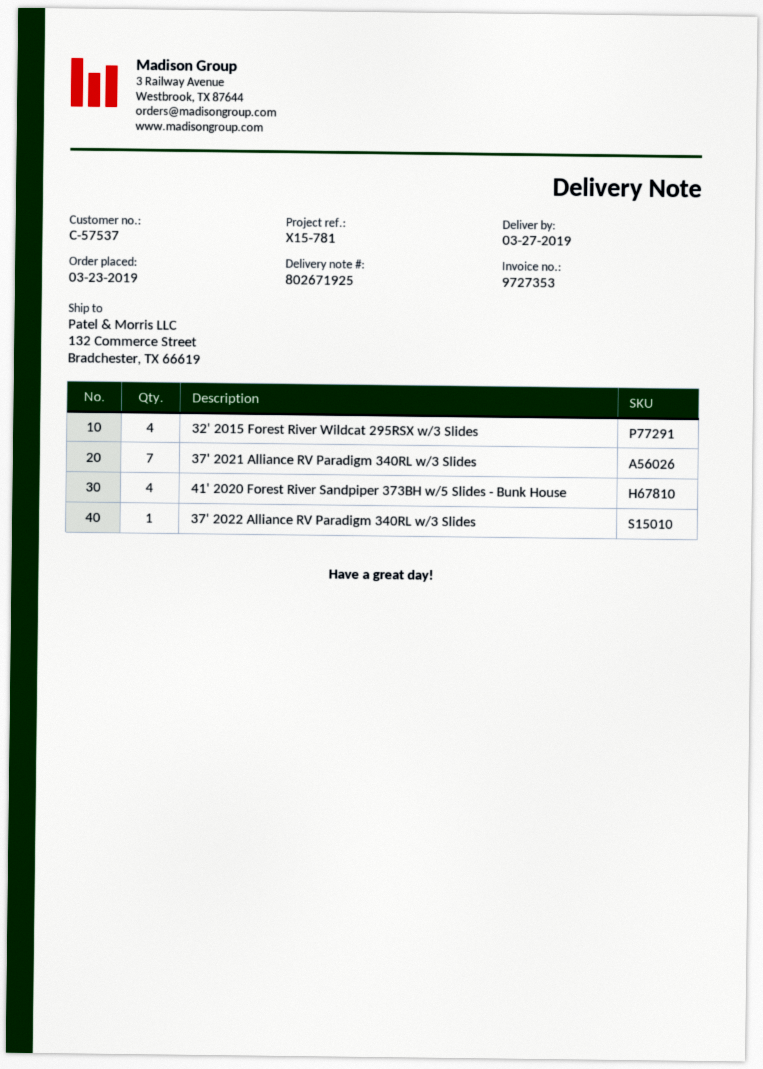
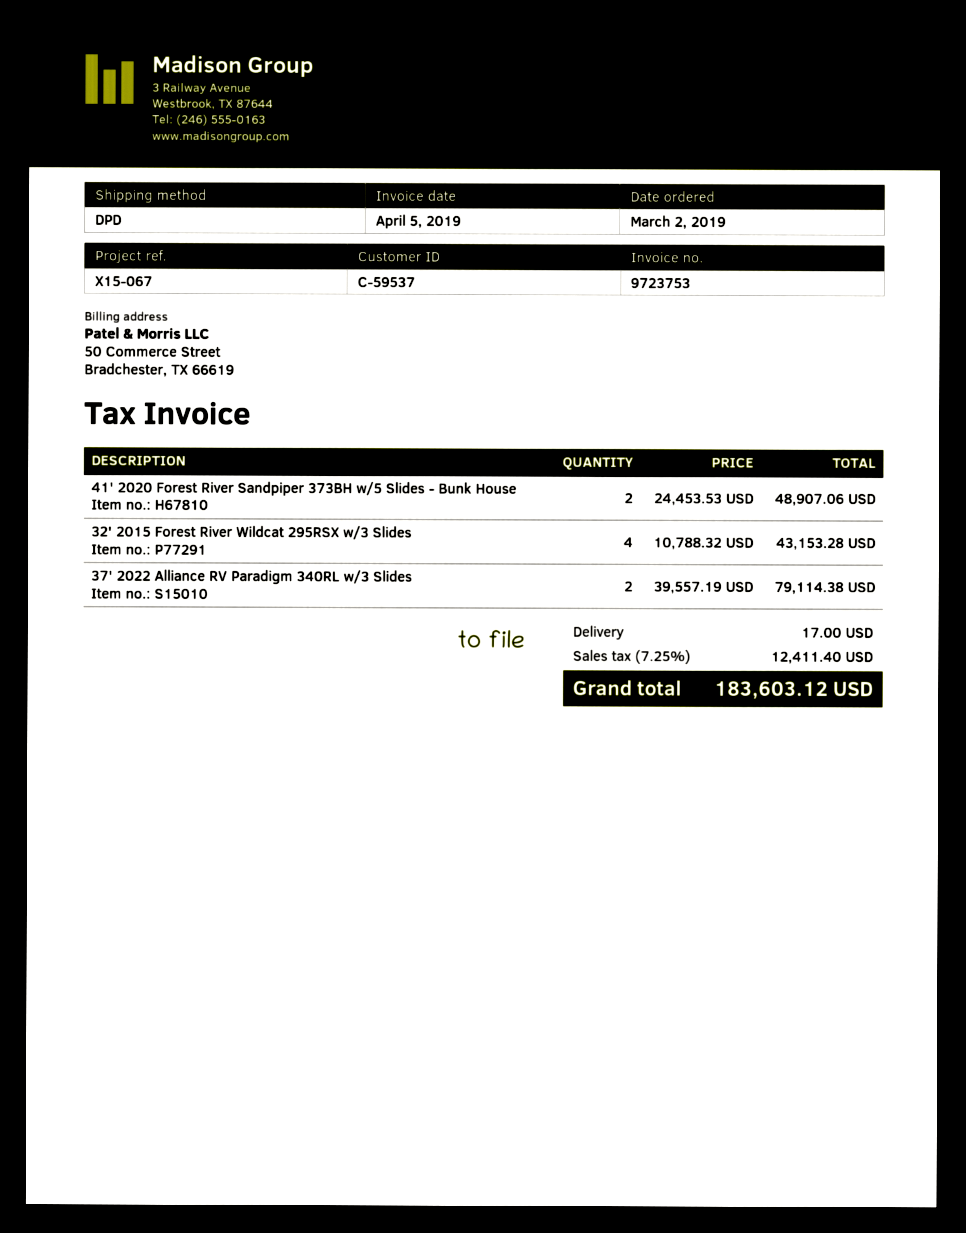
order date: 2019-03-23 -> 2019-03-02
invoice number: 9727353 -> 9723753
customer number: C-57537 -> C-59537
reference: X15-781 -> X15-067
37' 2021 Alliance RV Paradigm 340RL w/3 Slides: 7 -> none
41' 2020 Forest River Sandpiper 373BH w/5 Slides - Bunk House: 4 -> 2
37' 2022 Alliance RV Paradigm 340RL w/3 Slides: 1 -> 2

